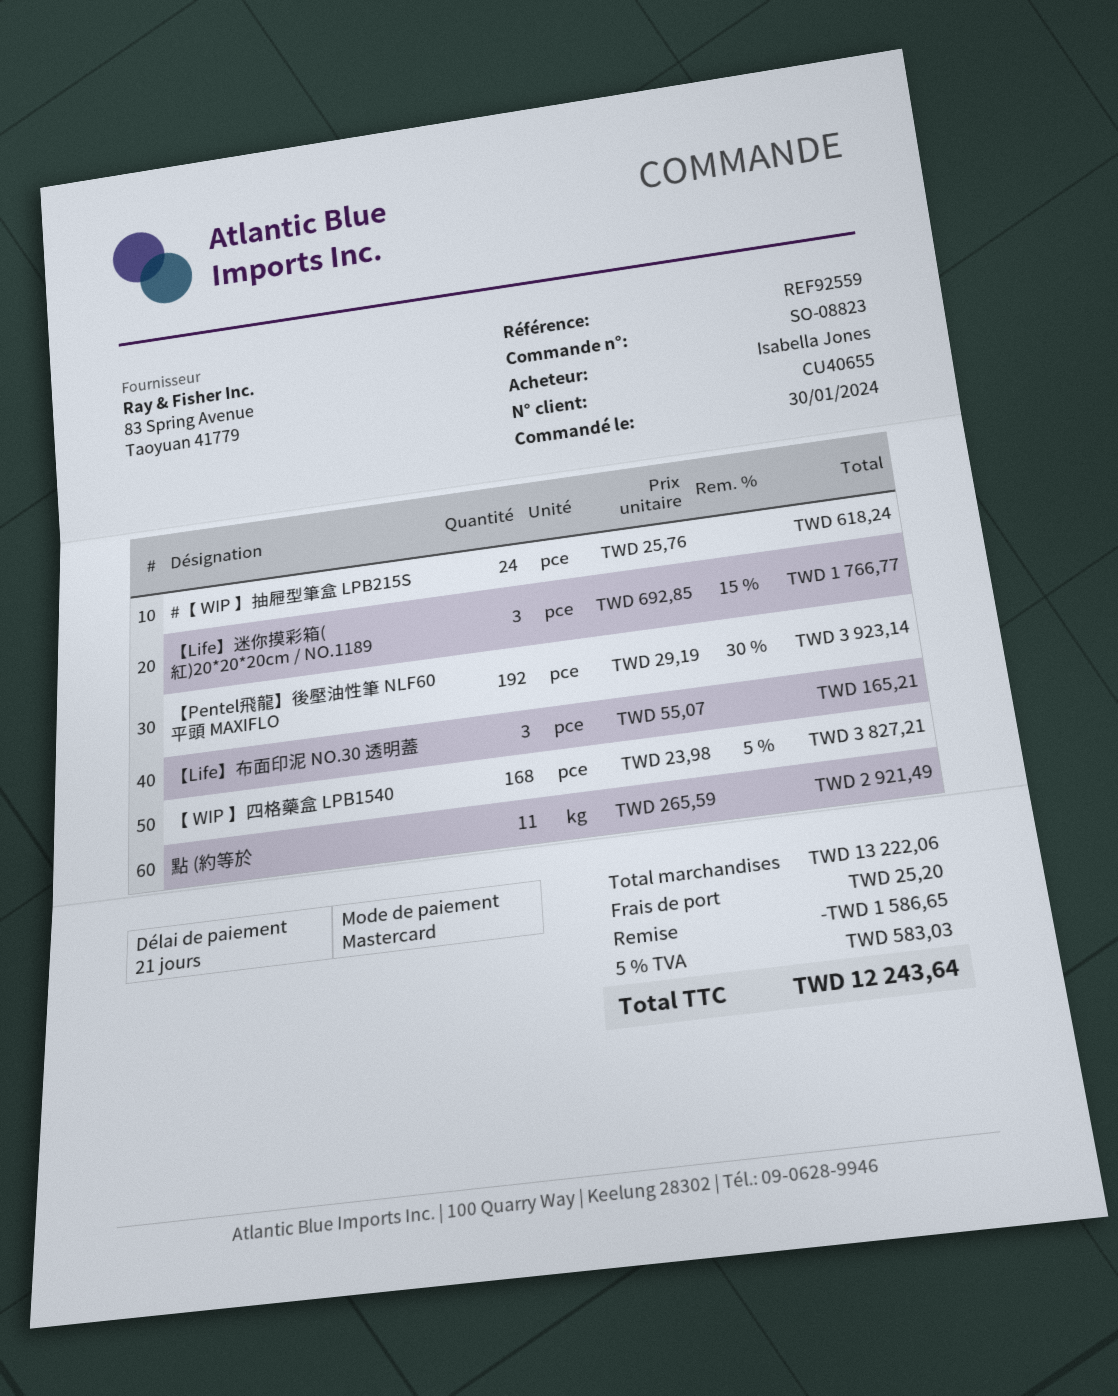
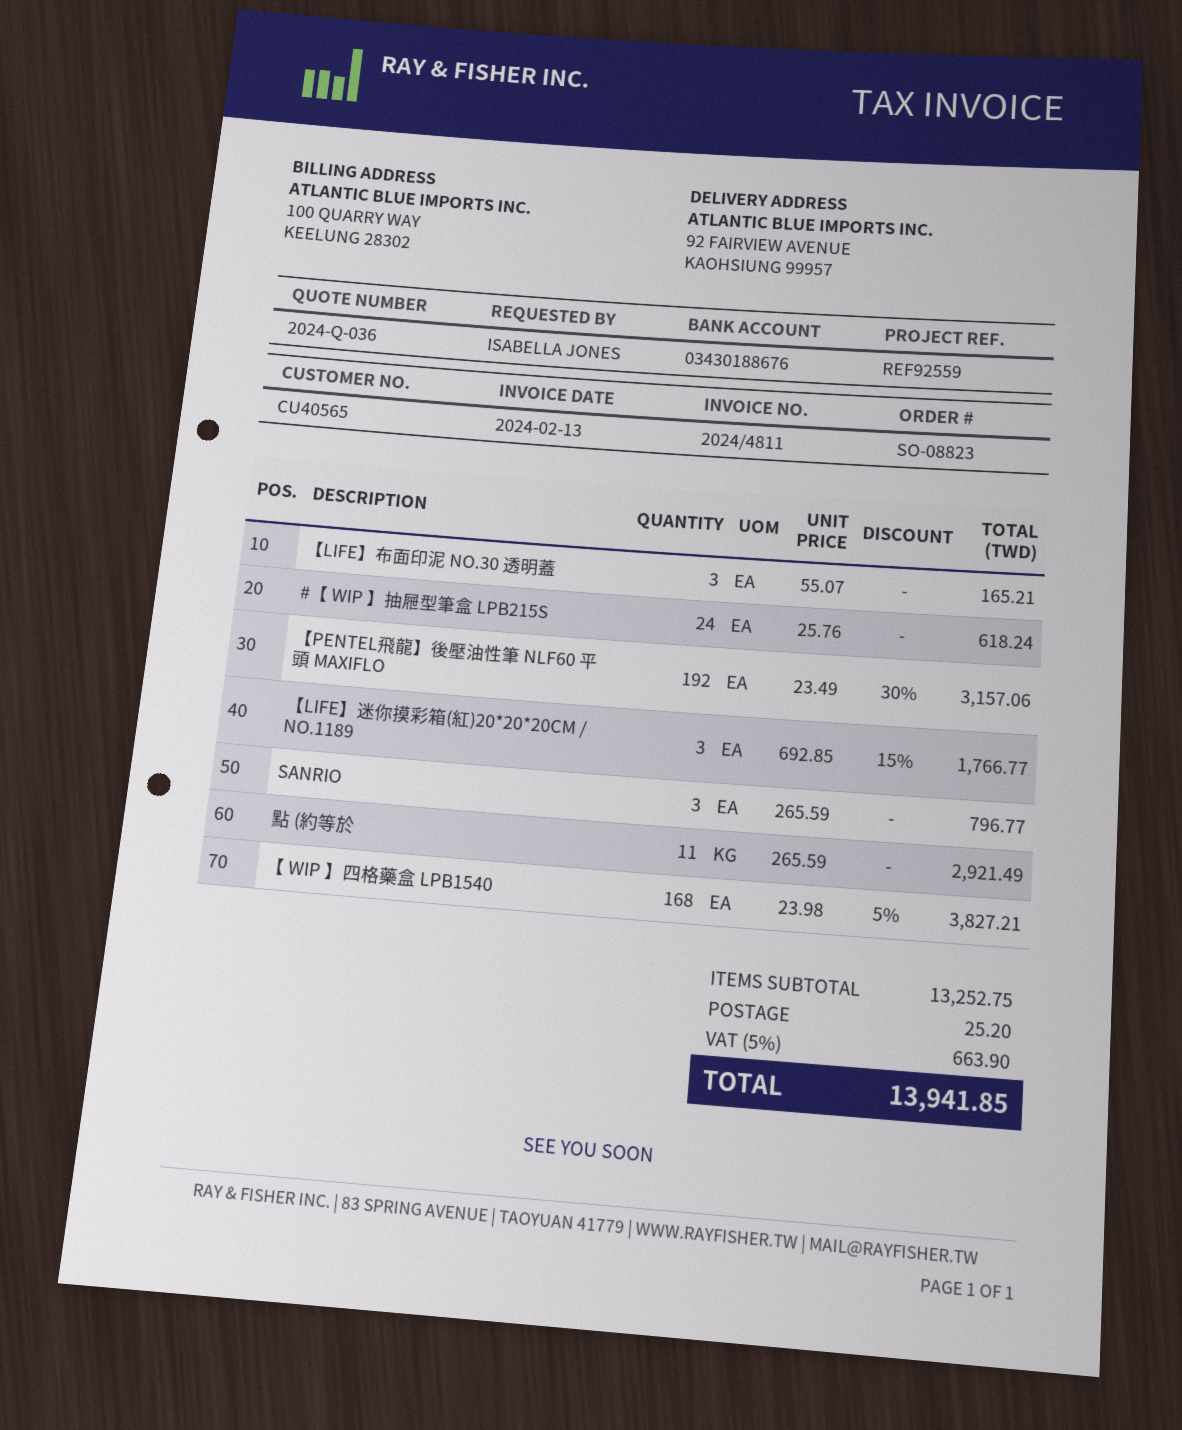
customer number: CU40655 -> CU40565
【Pentel飛龍】後壓油性筆 NLF60 平頭 MAXIFLO: 192 x 29.19 - 30% = 3923.14 -> 192 x 23.49 - 30% = 3157.06
SANRIO: none -> 3 x 265.59 = 796.77
subtotal: 13222.06 -> 13252.75
discount: 1586.65 -> none
tax: 5% = 583.03 -> 5% = 663.90
total: 12243.64 -> 13941.85

